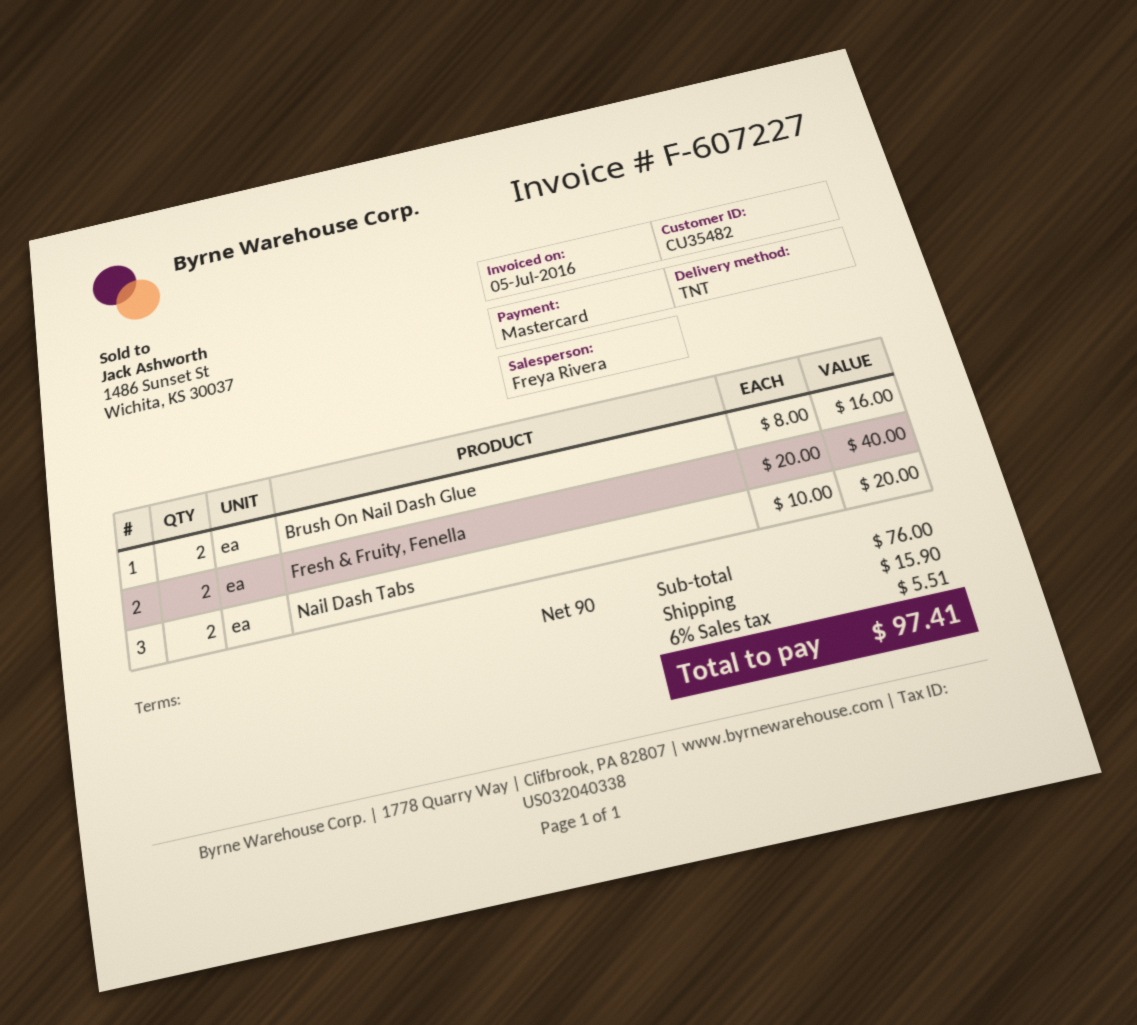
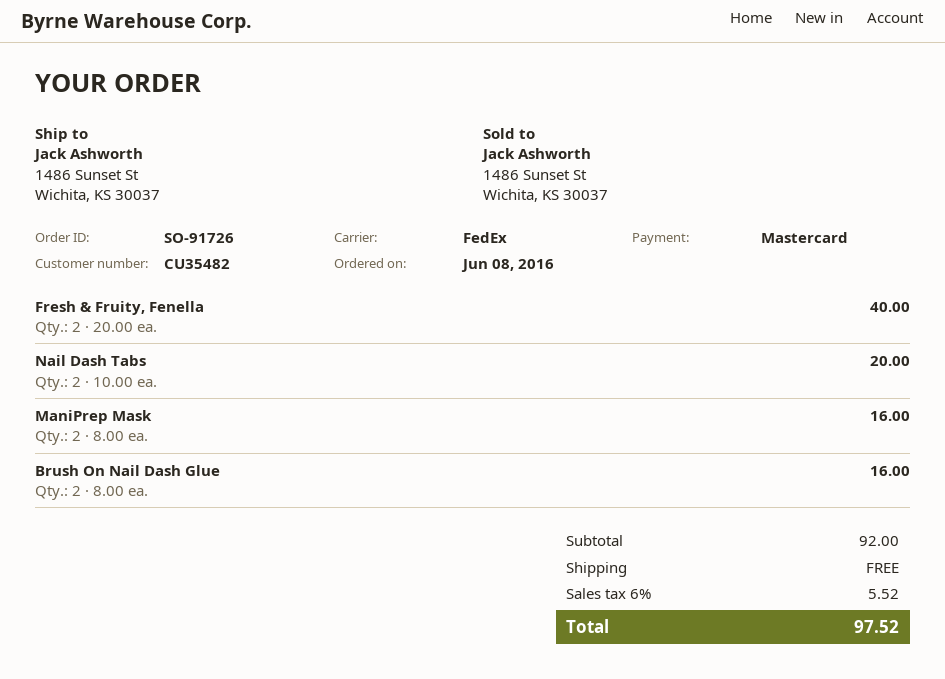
shipping method: TNT -> FedEx
ManiPrep Mask: none -> 2 x 8.00 = 16.00
subtotal: 76.00 -> 92.00
shipping: 15.90 -> 0.00
tax: 6% = 5.51 -> 6% = 5.52
total: 97.41 -> 97.52

